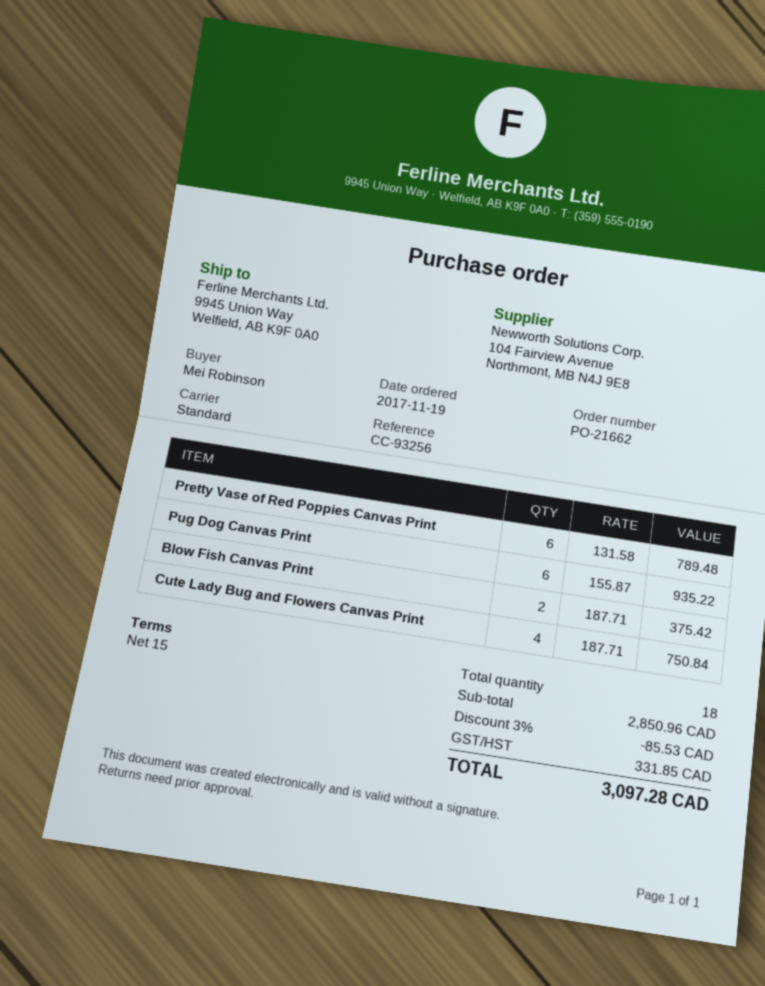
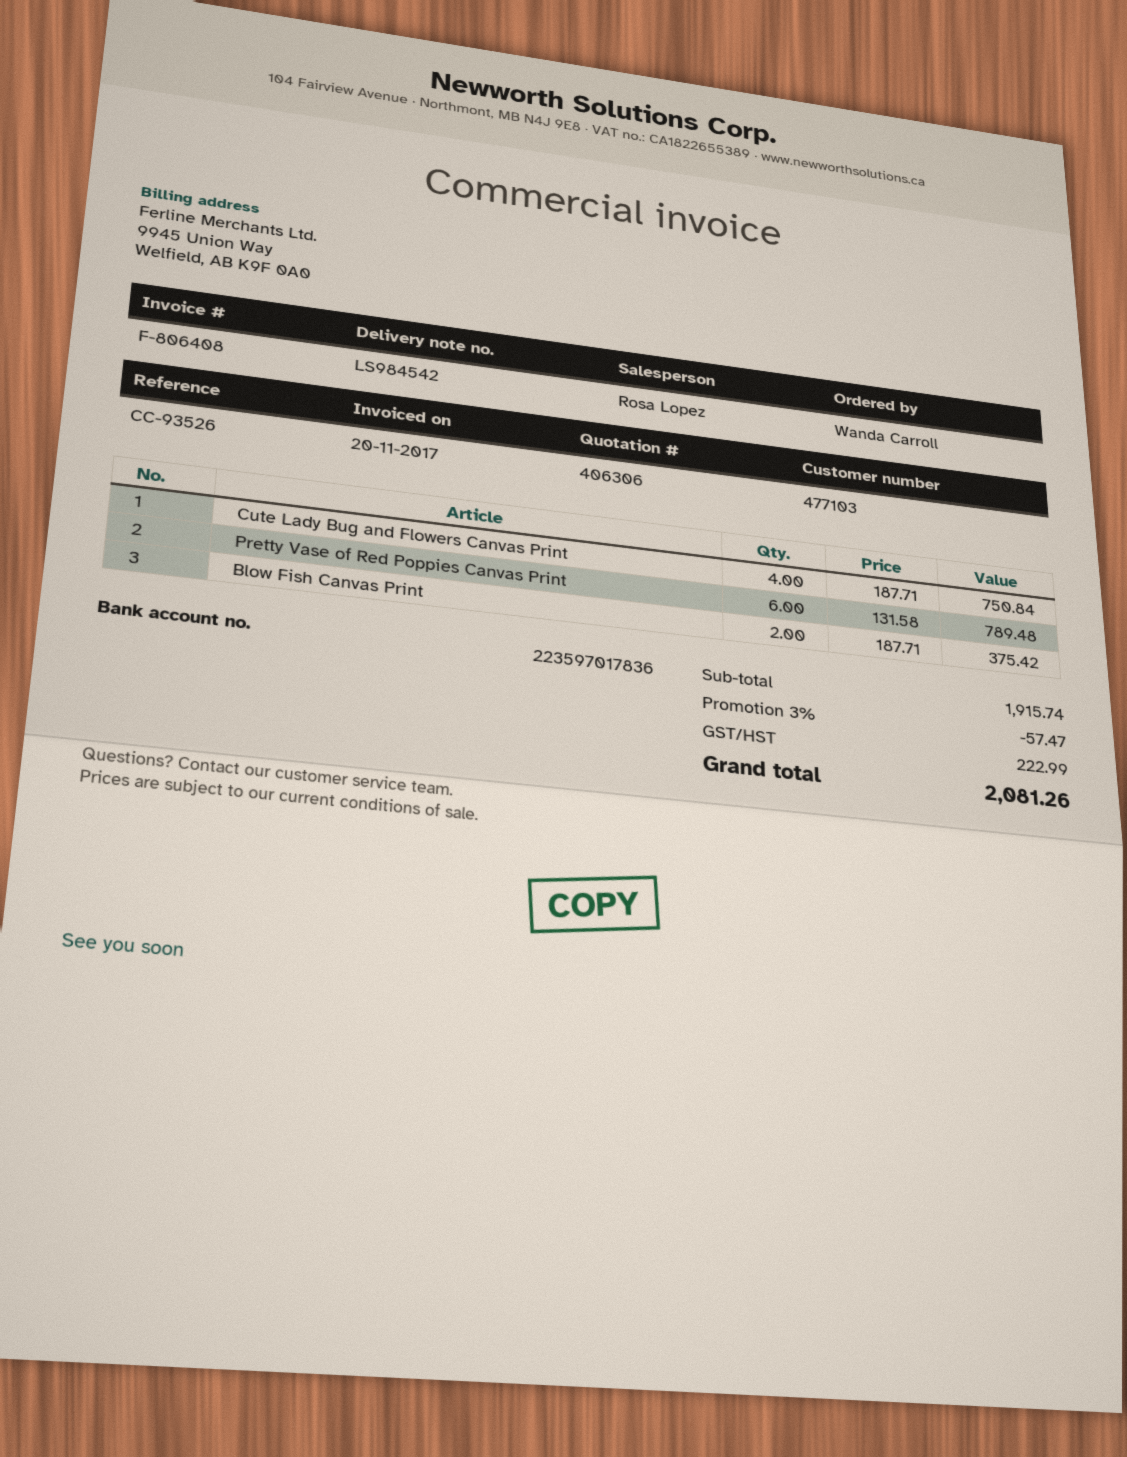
reference: CC-93256 -> CC-93526
ordered by: Mei Robinson -> Wanda Carroll
Pug Dog Canvas Print: 6 x 155.87 = 935.22 -> none
subtotal: 2850.96 -> 1915.74
discount: 3% = 85.53 -> 3% = 57.47
tax: 331.85 -> 222.99
total: 3097.28 -> 2081.26

